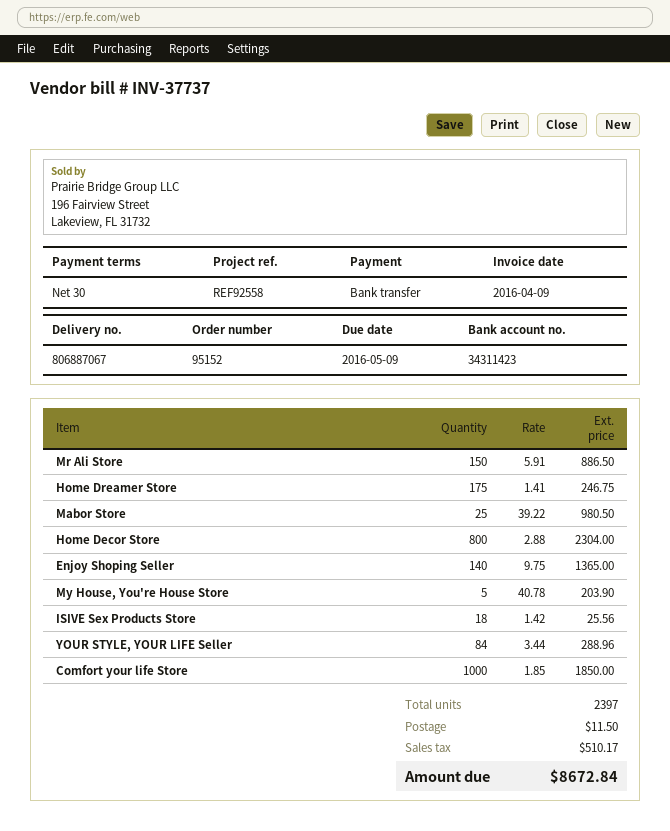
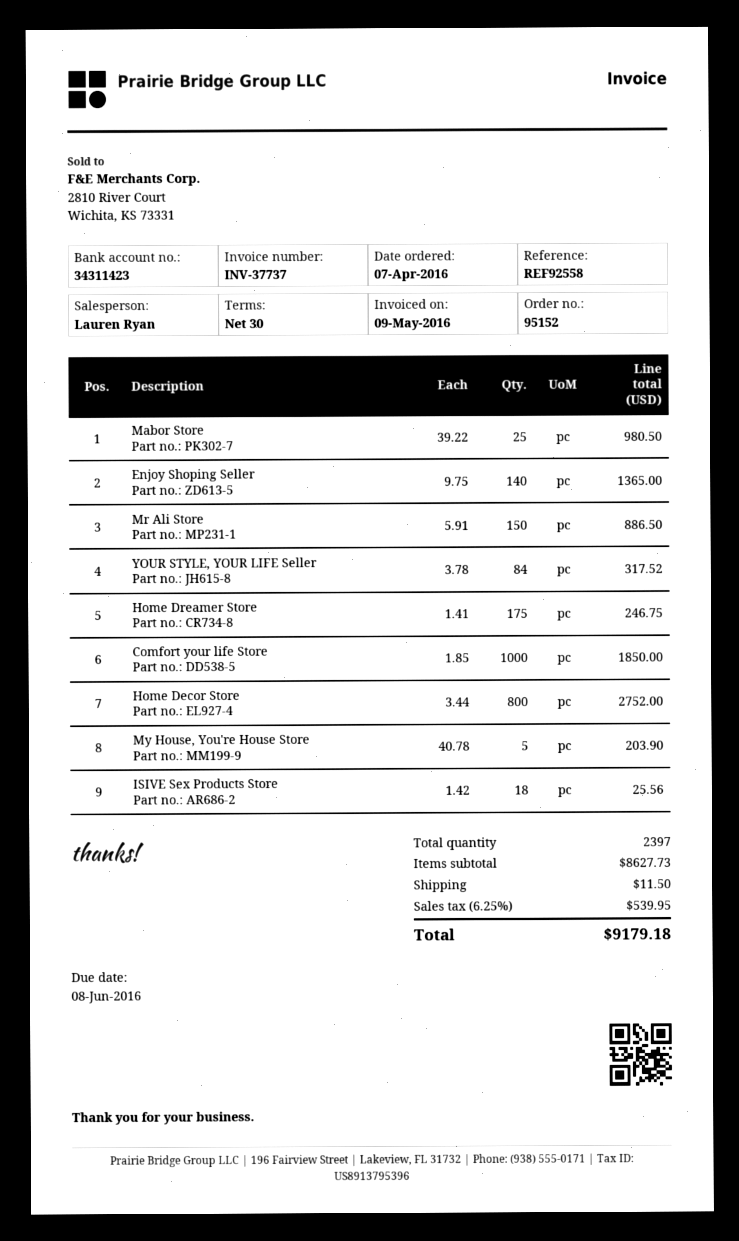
invoice date: 2016-04-09 -> 2016-05-09
due date: 2016-05-09 -> 2016-06-08
Home Decor Store: 800 x 2.88 = 2304.00 -> 800 x 3.44 = 2752.00
YOUR STYLE, YOUR LIFE Seller: 84 x 3.44 = 288.96 -> 84 x 3.78 = 317.52
tax: 510.17 -> 539.95
total: 8672.84 -> 9179.18

